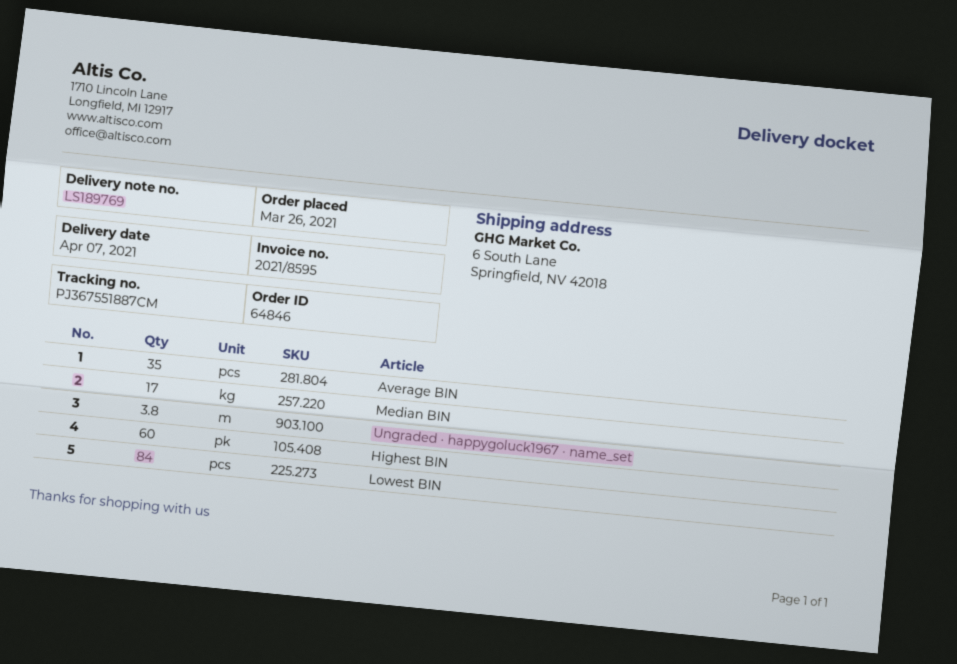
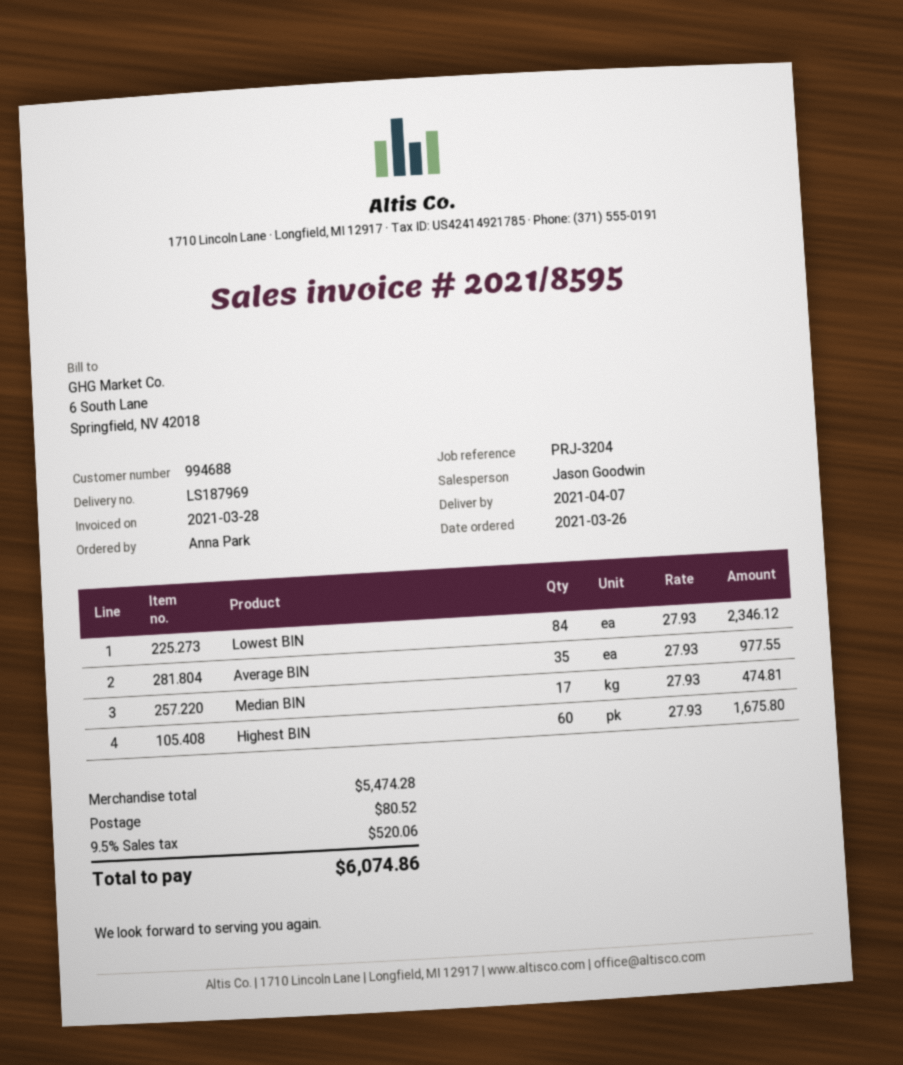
delivery note number: LS189769 -> LS187969
Ungraded · happygoluck1967 · name_set: 3.8 -> none

